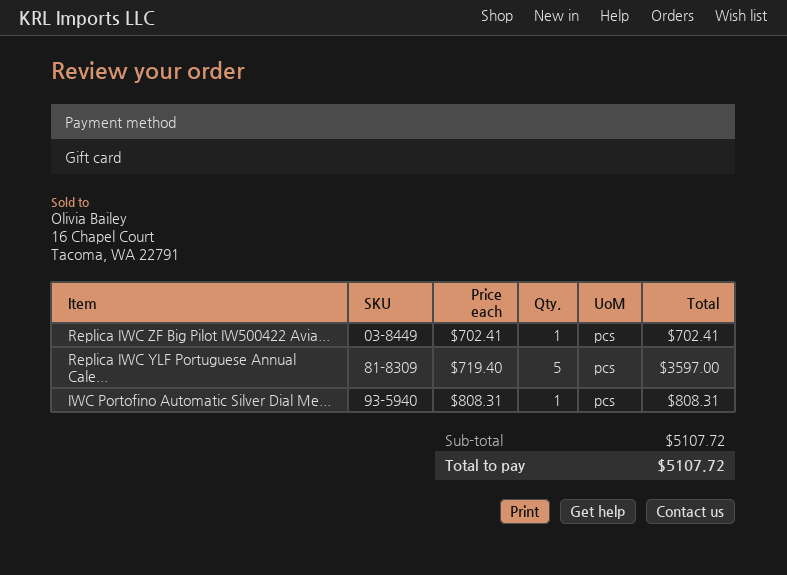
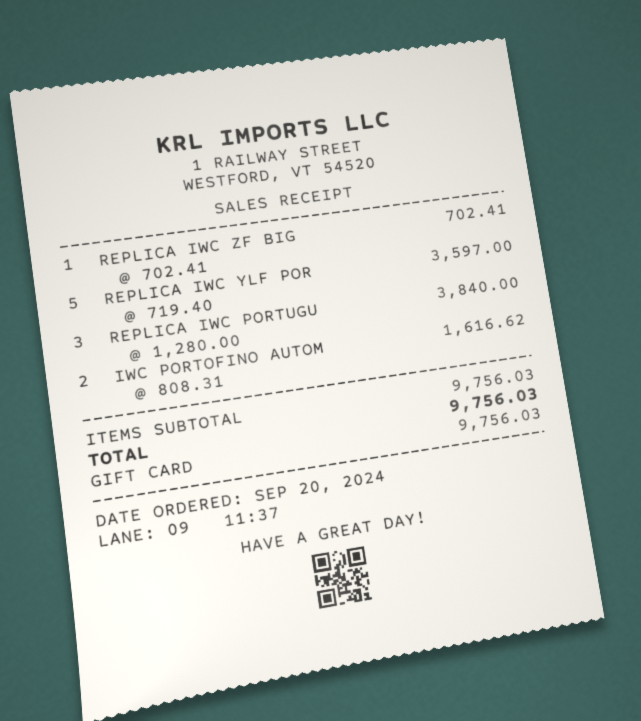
IWC Portofino Automatic Silver Dial Me...: 1 x 808.31 = 808.31 -> 2 x 808.31 = 1616.62
REPLICA IWC PORTUGU: none -> 3 x 1280.00 = 3840.00
subtotal: 5107.72 -> 9756.03
total: 5107.72 -> 9756.03

